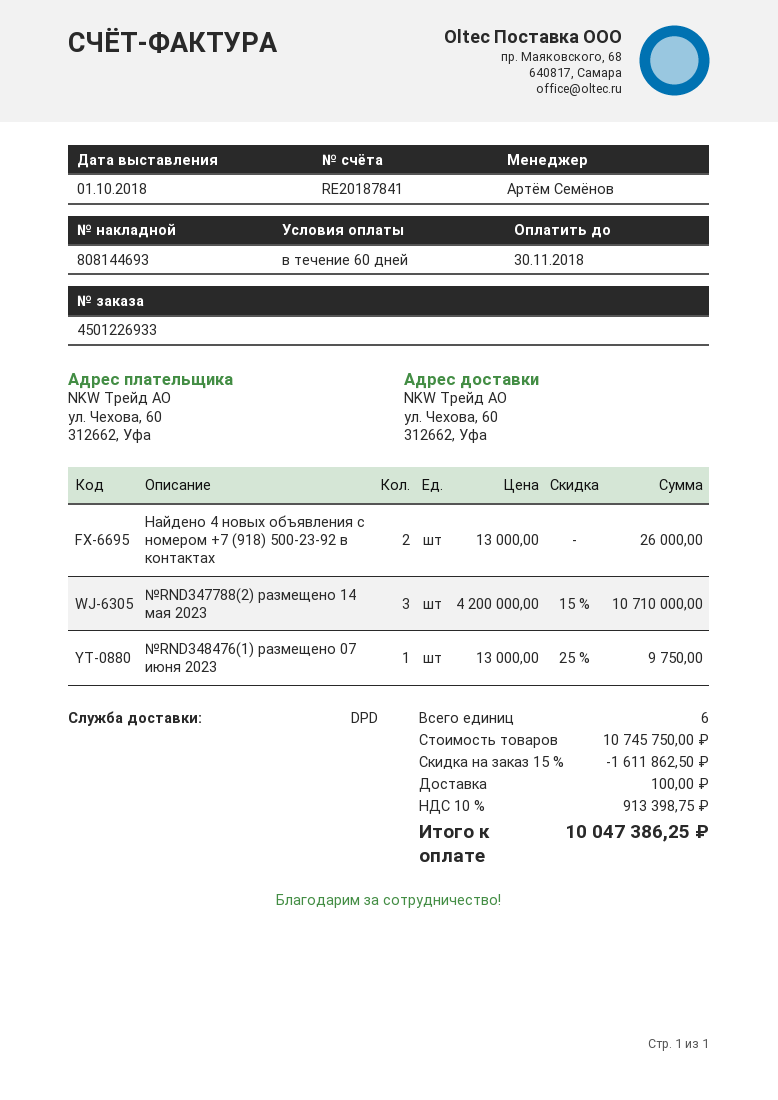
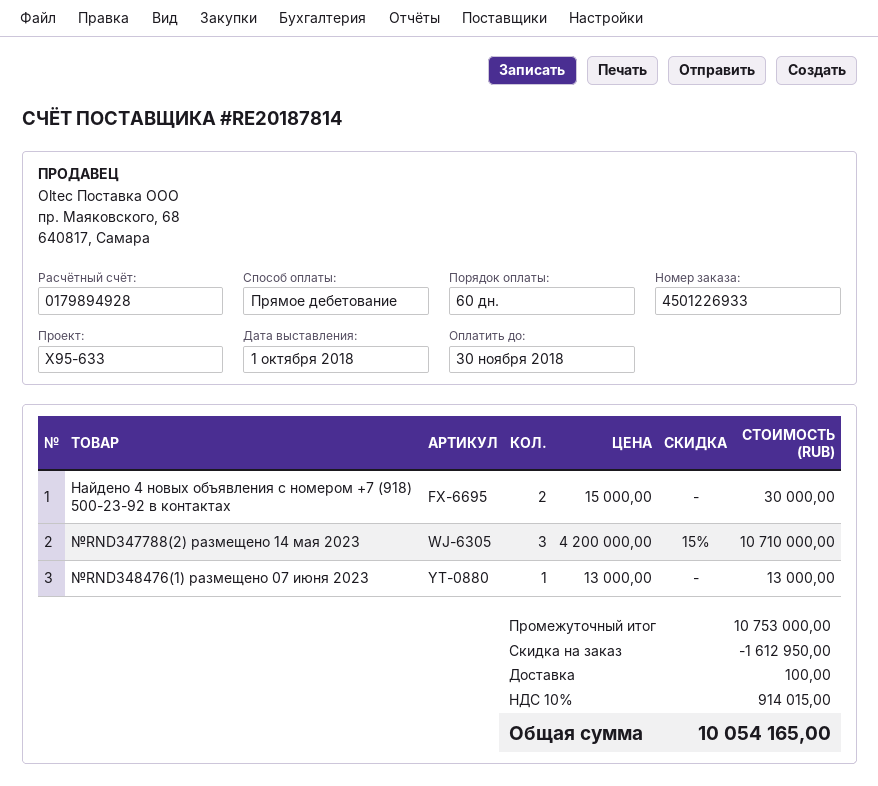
invoice number: RE20187841 -> RE20187814
Найдено 4 новых объявления с номером +7 (918) 500-23-92 в контактах: 2 x 13000.00 = 26000.00 -> 2 x 15000.00 = 30000.00
№RND348476(1) размещено 07 июня 2023: 1 x 13000.00 - 25% = 9750.00 -> 1 x 13000.00 = 13000.00
subtotal: 10745750.00 -> 10753000.00
discount: 1611862.50 -> 1612950.00
tax: 10% = 913398.75 -> 10% = 914015.00
total: 10047386.25 -> 10054165.00

